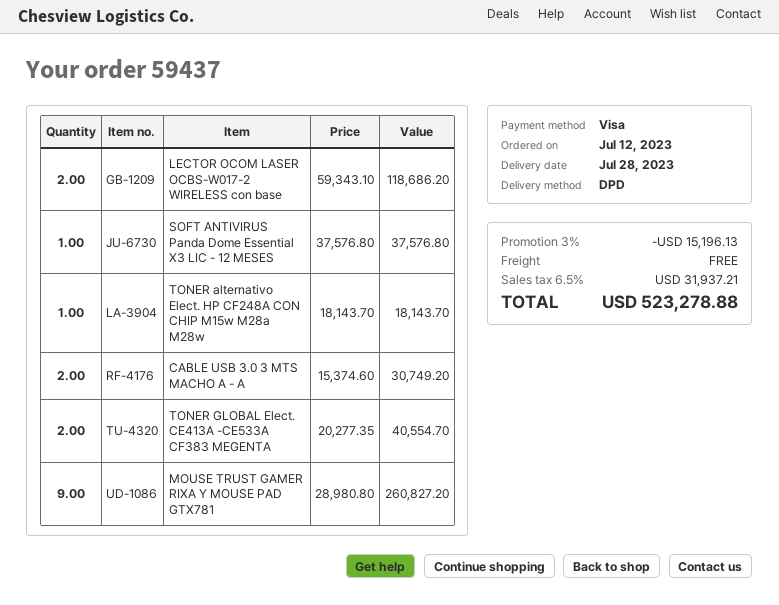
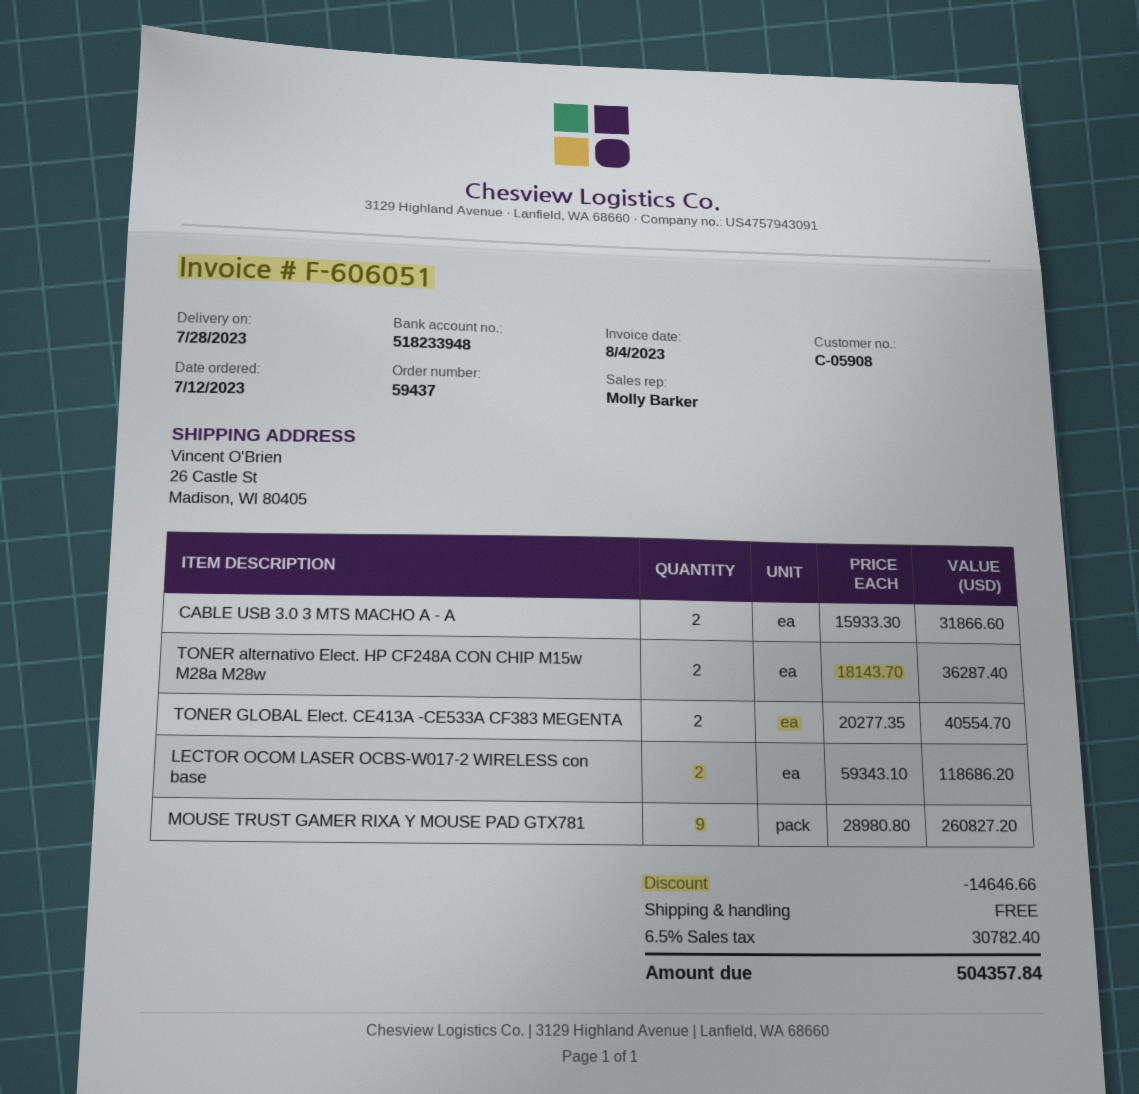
SOFT ANTIVIRUS Panda Dome Essential X3 LIC - 12 MESES: 1 x 37576.80 = 37576.80 -> none
TONER alternativo Elect. HP CF248A CON CHIP M15w M28a M28w: 1 x 18143.70 = 18143.70 -> 2 x 18143.70 = 36287.40
CABLE USB 3.0 3 MTS MACHO A - A: 2 x 15374.60 = 30749.20 -> 2 x 15933.30 = 31866.60
discount: 15196.13 -> 14646.66
tax: 6.5% = 31937.21 -> 6.5% = 30782.40
total: 523278.88 -> 504357.84

